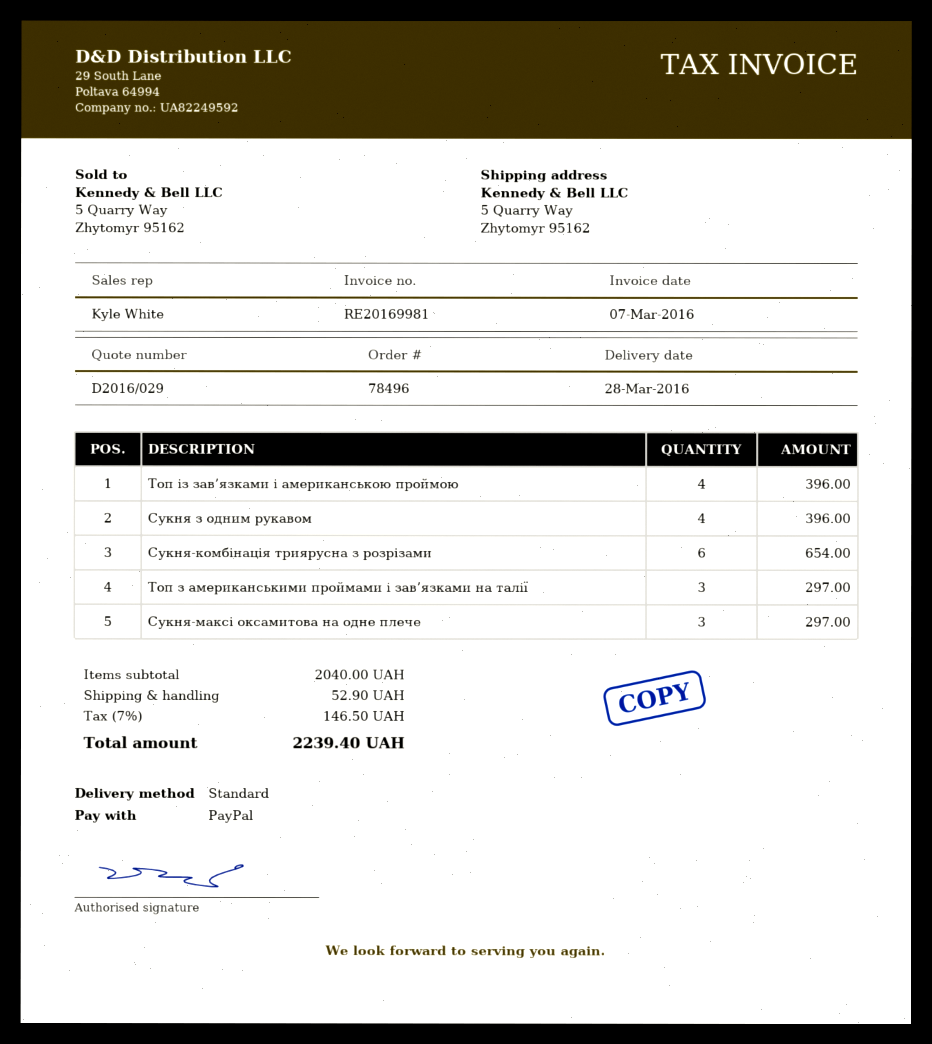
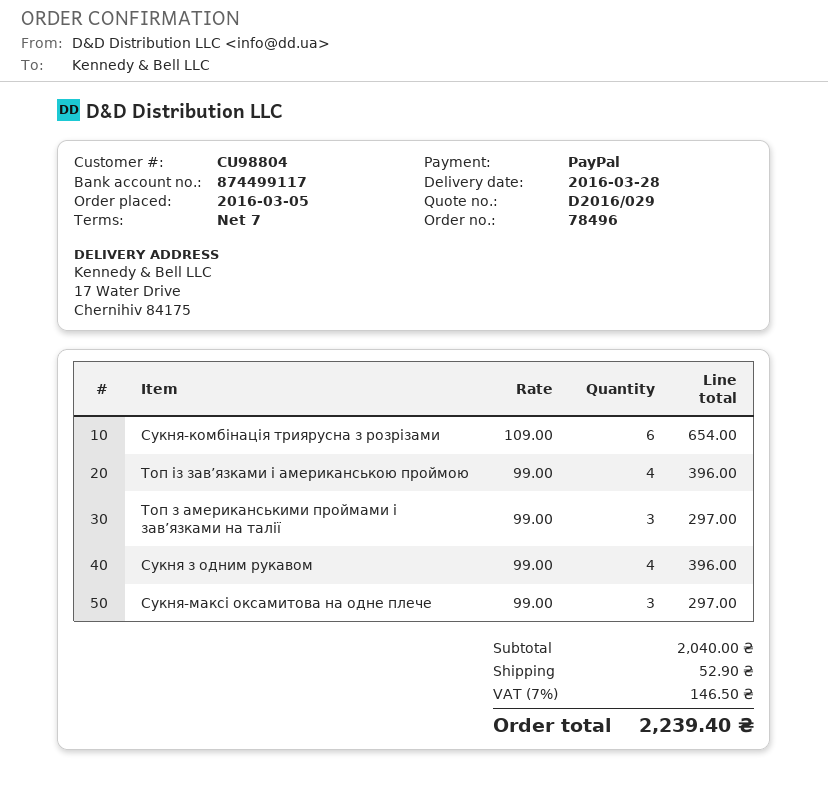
ship to: 5 Quarry Way, Zhytomyr 95162 -> 17 Water Drive, Chernihiv 84175

